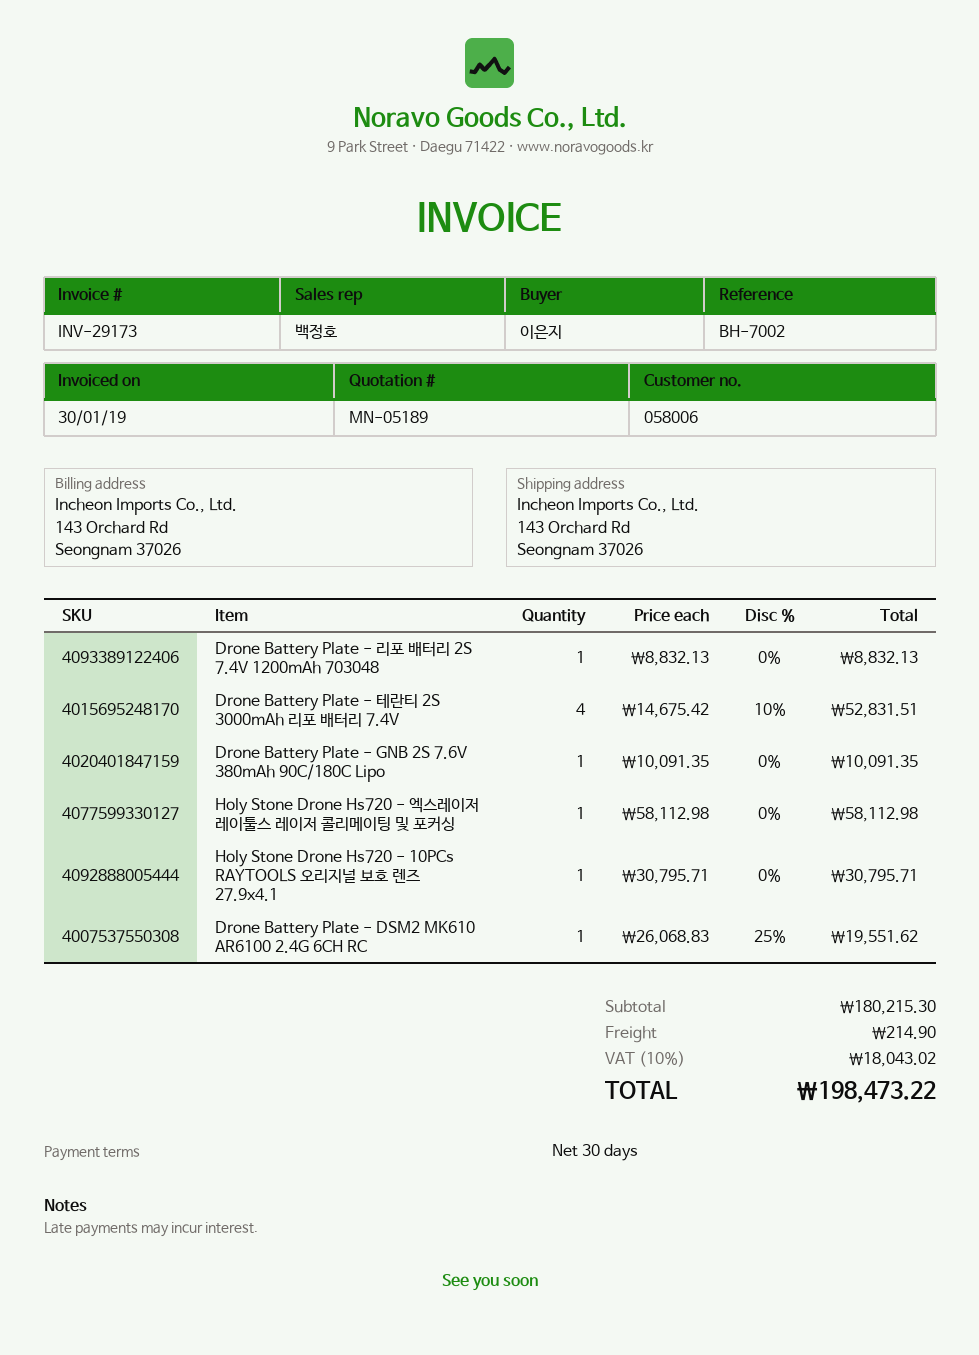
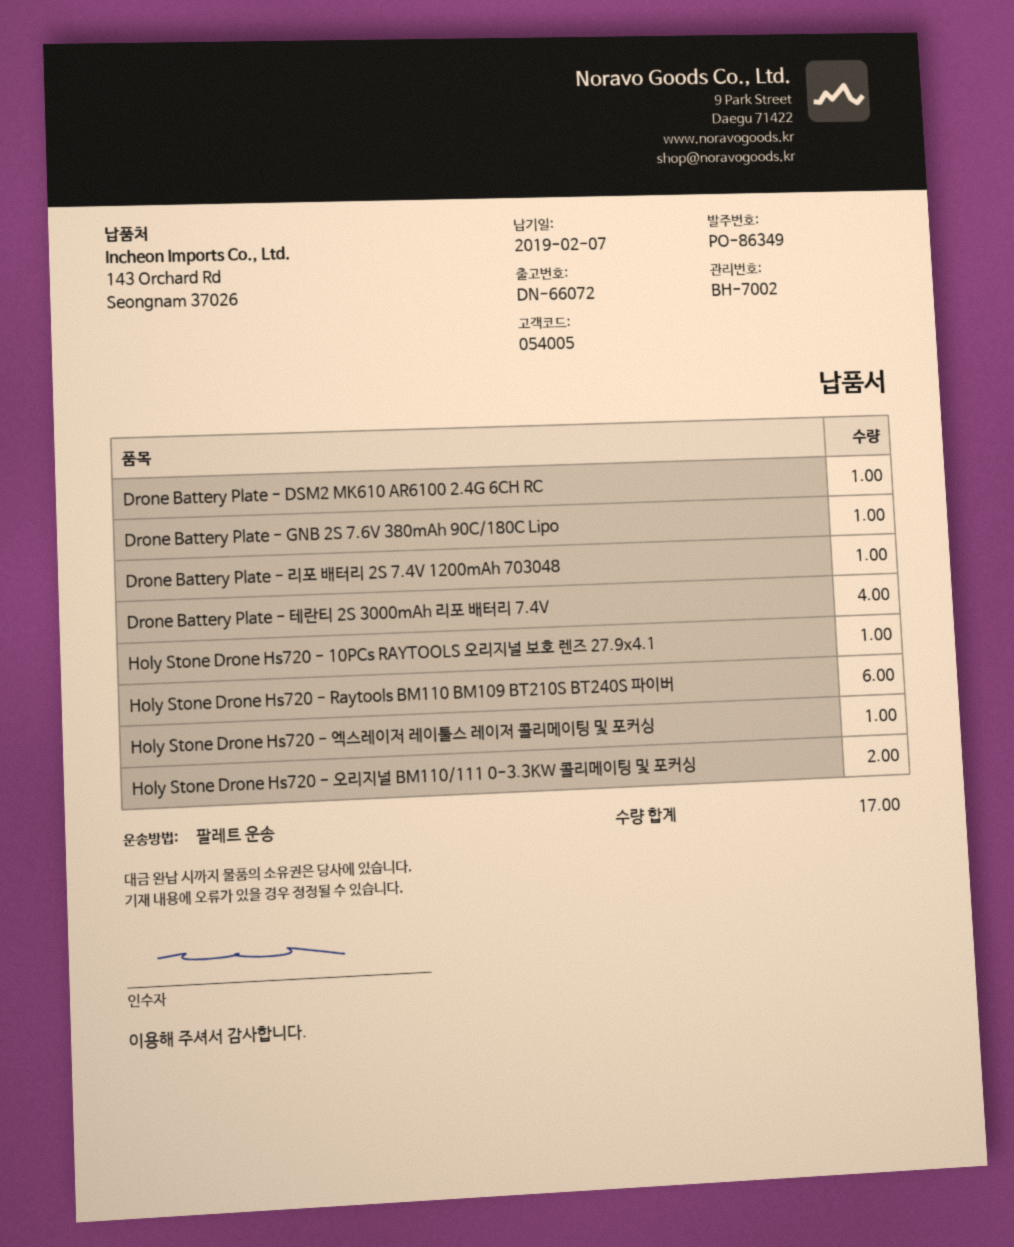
customer number: 058006 -> 054005
Holy Stone Drone Hs720 - Raytools BM110 BM109 BT210S BT240S 파이버: none -> 6
Holy Stone Drone Hs720 - 오리지널 BM110/111 0-3.3KW 콜리메이팅 및 포커싱: none -> 2

